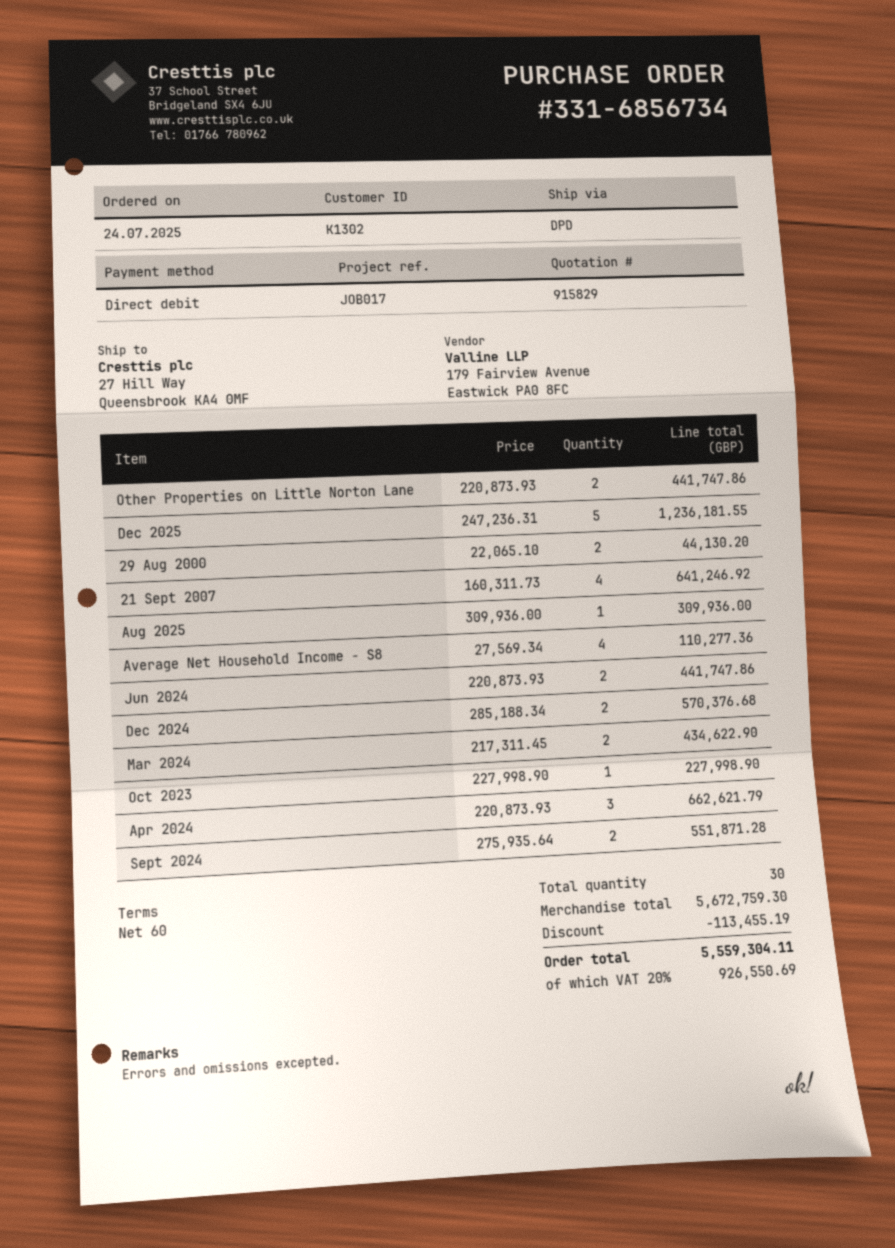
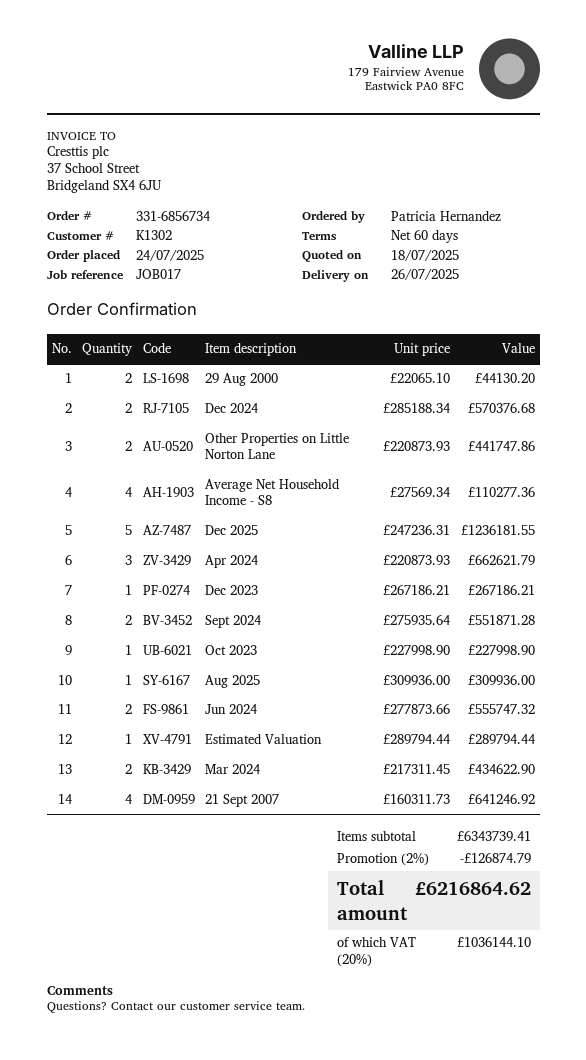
Jun 2024: 2 x 220873.93 = 441747.86 -> 2 x 277873.66 = 555747.32
Dec 2023: none -> 1 x 267186.21 = 267186.21
Estimated Valuation: none -> 1 x 289794.44 = 289794.44
subtotal: 5672759.30 -> 6343739.41
discount: 113455.19 -> 126874.79
tax: 20% = 926550.69 -> 20% = 1036144.10
total: 5559304.11 -> 6216864.62

